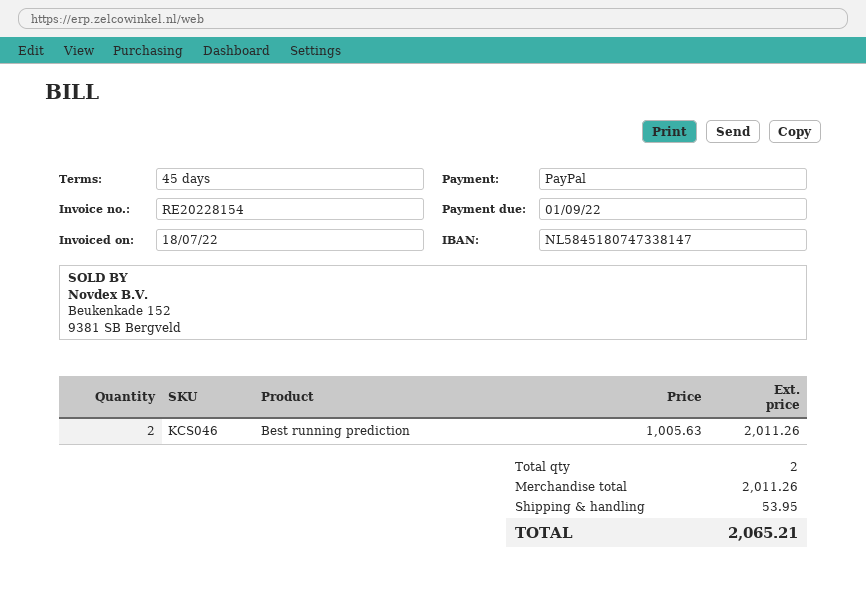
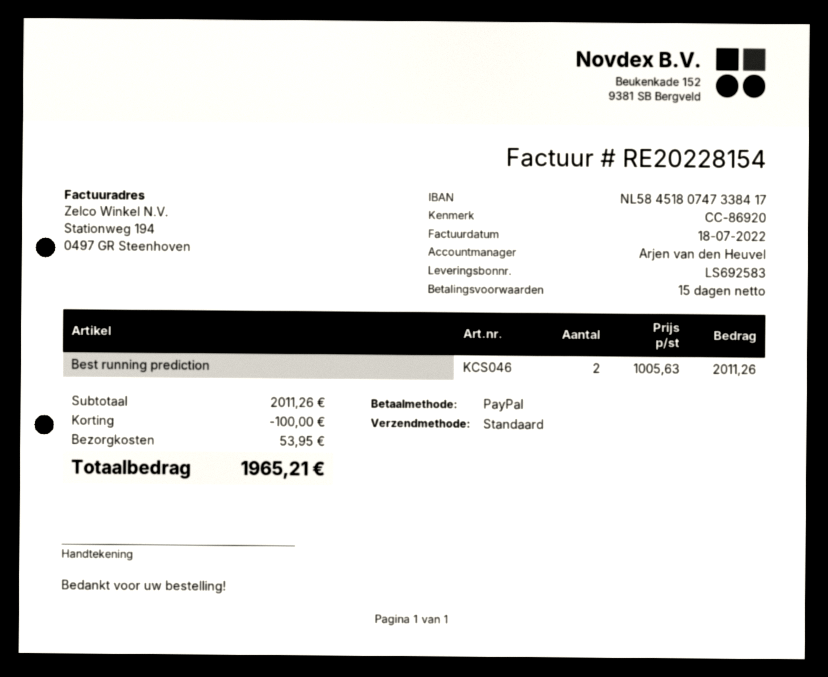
payment terms: 45 days -> 15 days
bank account: NL5845180747338147 -> NL5845180747338417
discount: none -> 100.00
total: 2065.21 -> 1965.21

